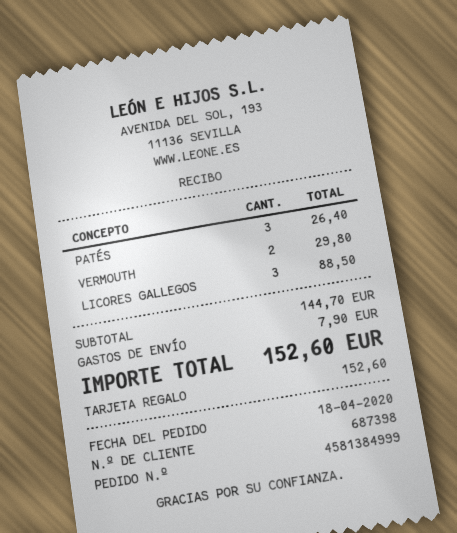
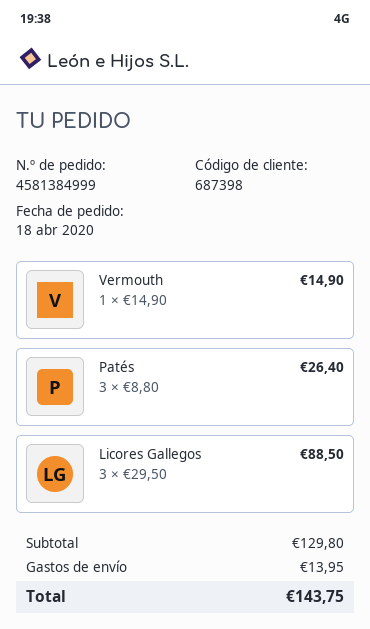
VERMOUTH: 2 for 29.80 -> 1 for 14.90
subtotal: 144.70 -> 129.80
shipping: 7.90 -> 13.95
total: 152.60 -> 143.75

